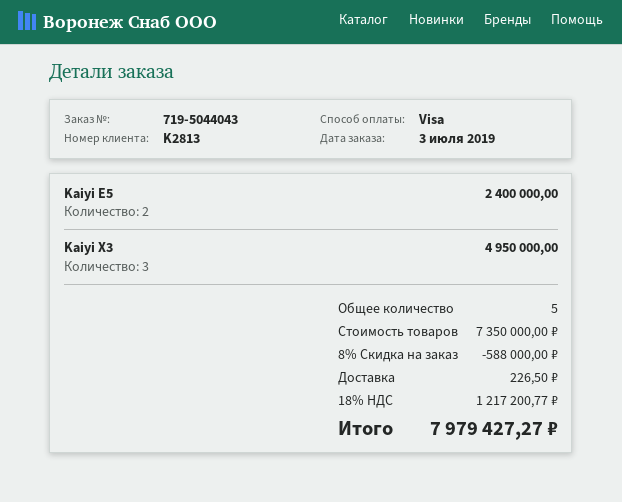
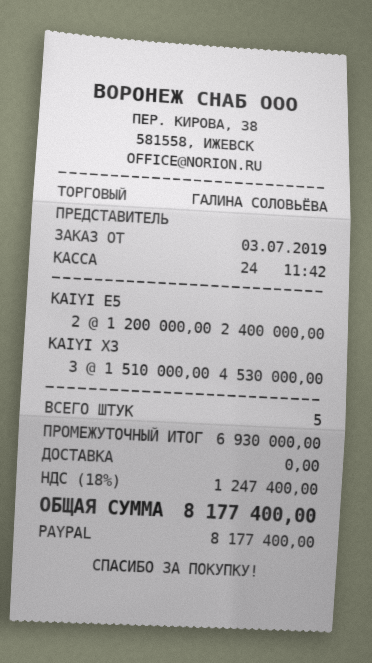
payment method: Visa -> PayPal
Kaiyi X3: 3 for 4950000.00 -> 3 for 4530000.00
subtotal: 7350000.00 -> 6930000.00
discount: 8% = 588000.00 -> none
shipping: 226.50 -> 0.00
tax: 18% = 1217200.77 -> 18% = 1247400.00
total: 7979427.27 -> 8177400.00

